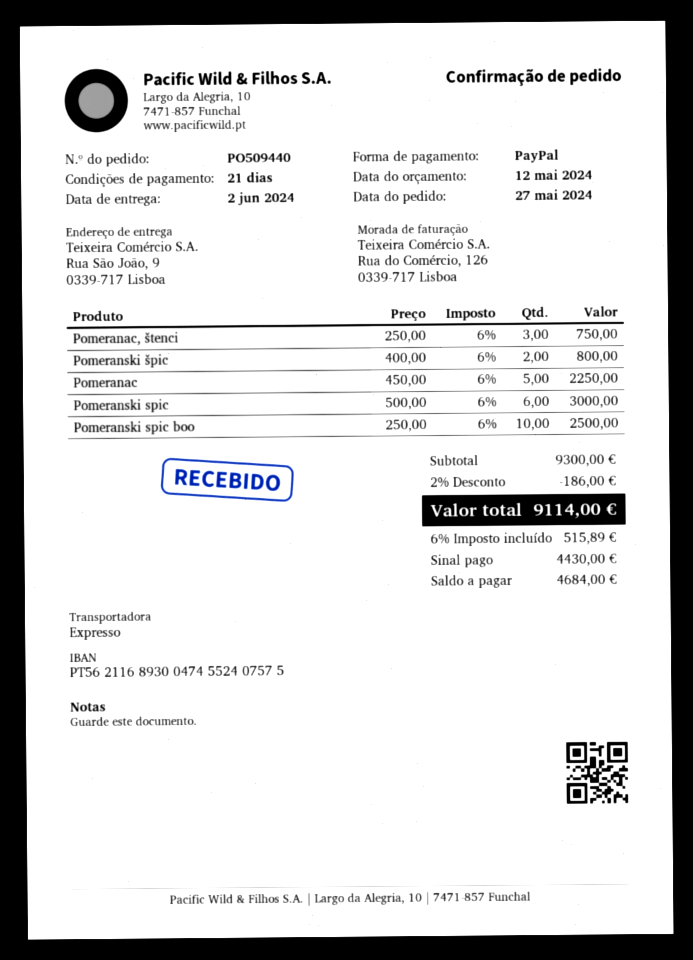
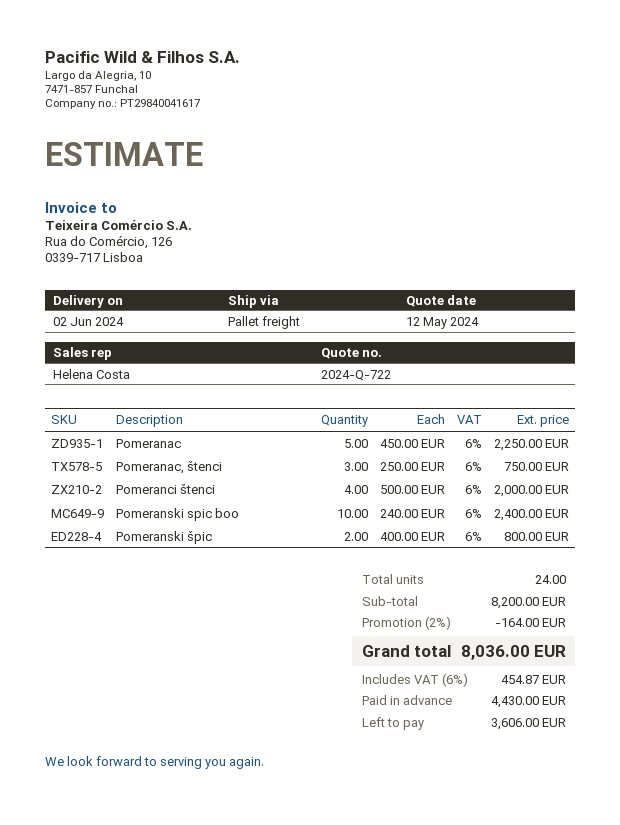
shipping method: express -> pallet freight
Pomeranski spic: 6 x 500.00 = 3000.00 -> none
Pomeranski spic boo: 10 x 250.00 = 2500.00 -> 10 x 240.00 = 2400.00
Pomeranci štenci: none -> 4 x 500.00 = 2000.00
subtotal: 9300.00 -> 8200.00
discount: 2% = 186.00 -> 2% = 164.00
tax: 6% = 515.89 -> 6% = 454.87
total: 9114.00 -> 8036.00
balance: 4684.00 -> 3606.00

